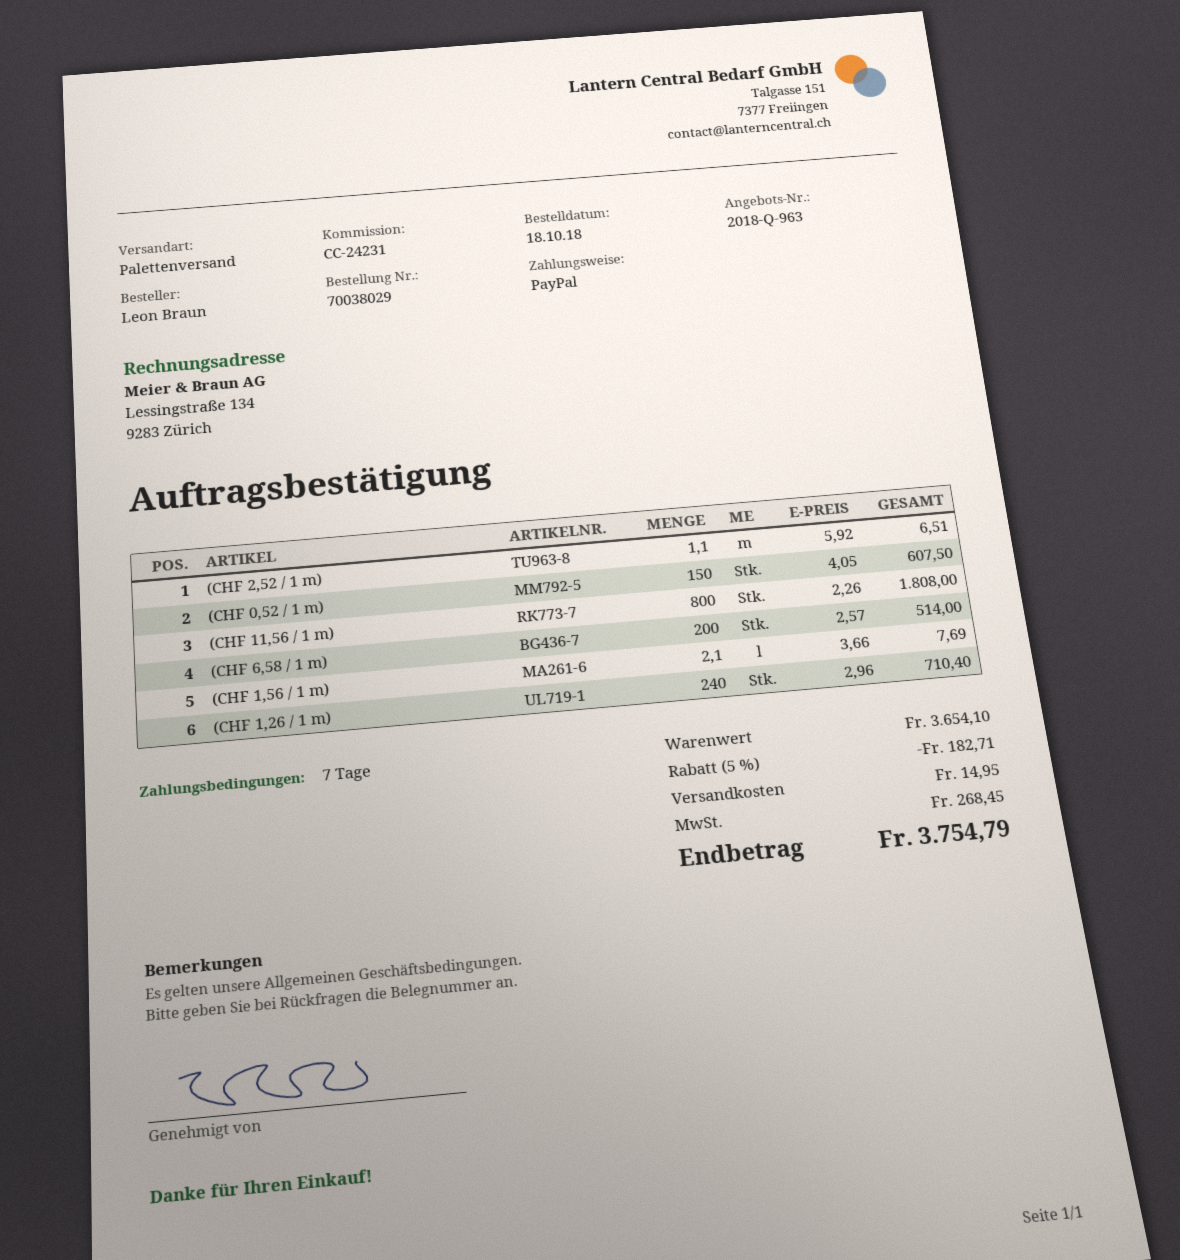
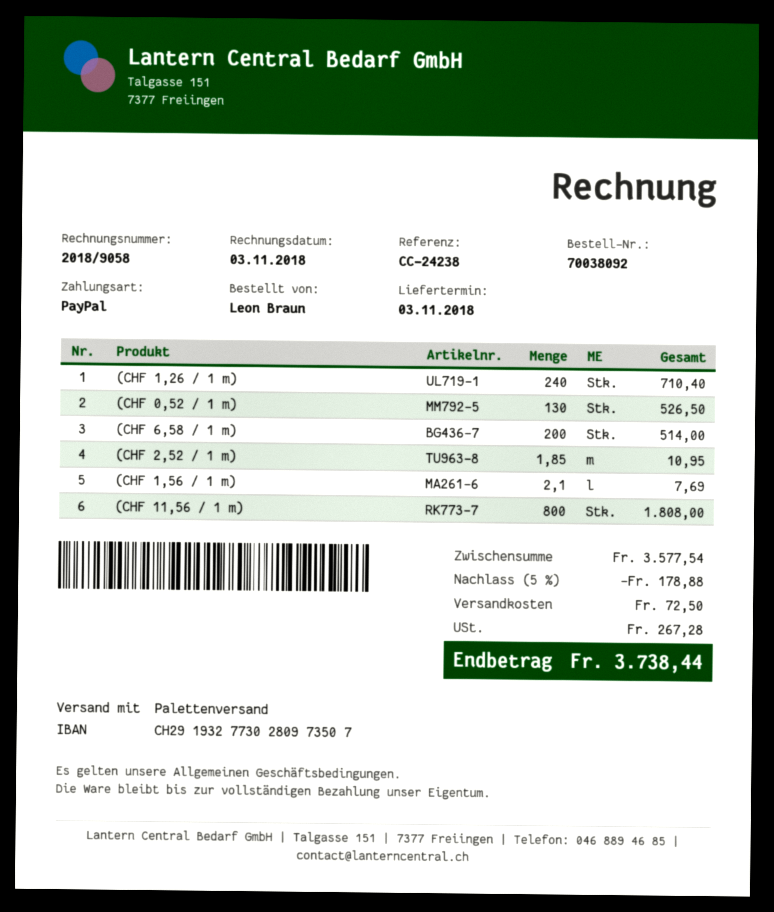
order number: 70038029 -> 70038092
reference: CC-24231 -> CC-24238
(CHF 2,52 / 1 m): 1.1 for 6.51 -> 1.85 for 10.95
(CHF 0,52 / 1 m): 150 for 607.50 -> 130 for 526.50
subtotal: 3654.10 -> 3577.54
discount: 5% = 182.71 -> 5% = 178.88
shipping: 14.95 -> 72.50
tax: 268.45 -> 267.28
total: 3754.79 -> 3738.44

